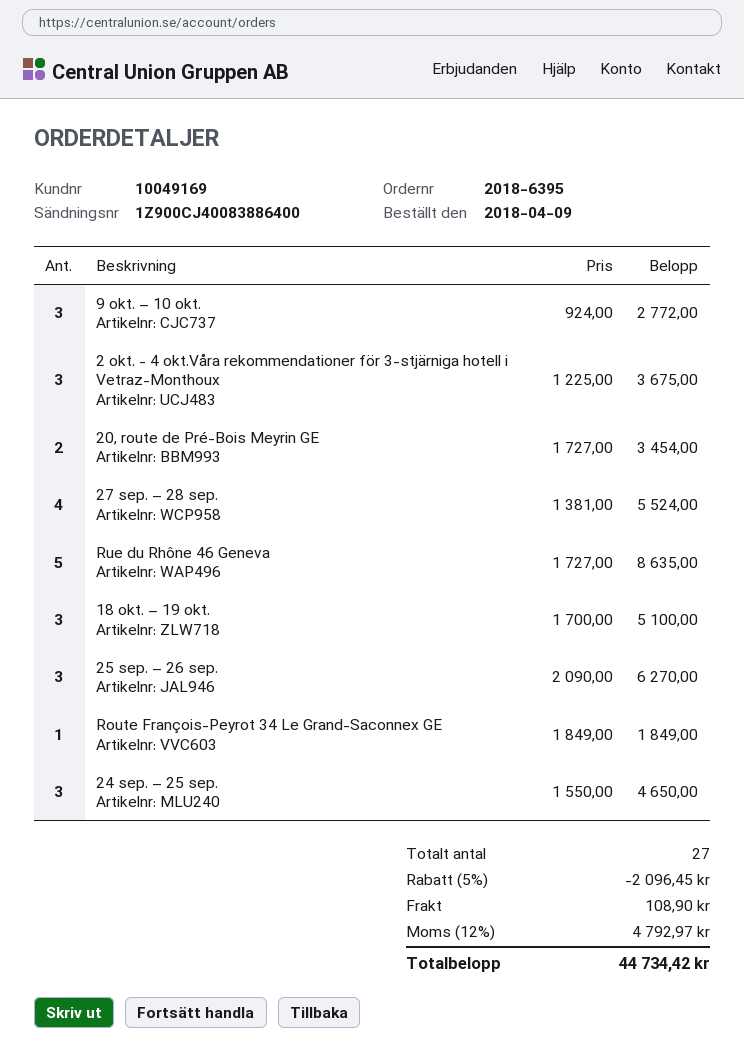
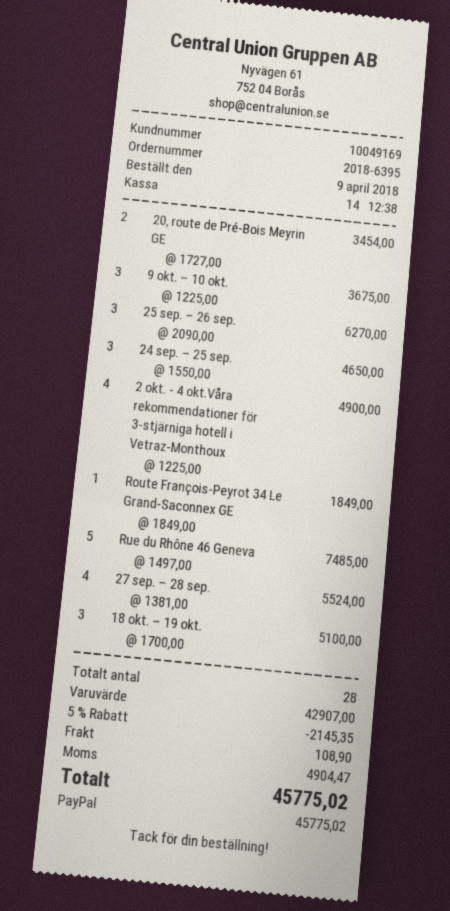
9 okt. – 10 okt.: 3 x 924.00 = 2772.00 -> 3 x 1225.00 = 3675.00
2 okt. - 4 okt.Våra rekommendationer för 3-stjärniga hotell i Vetraz-Monthoux: 3 x 1225.00 = 3675.00 -> 4 x 1225.00 = 4900.00
Rue du Rhône 46 Geneva: 5 x 1727.00 = 8635.00 -> 5 x 1497.00 = 7485.00
total quantity: 27 -> 28
discount: 5% = 2096.45 -> 5% = 2145.35
tax: 4792.97 -> 4904.47
total: 44734.42 -> 45775.02

